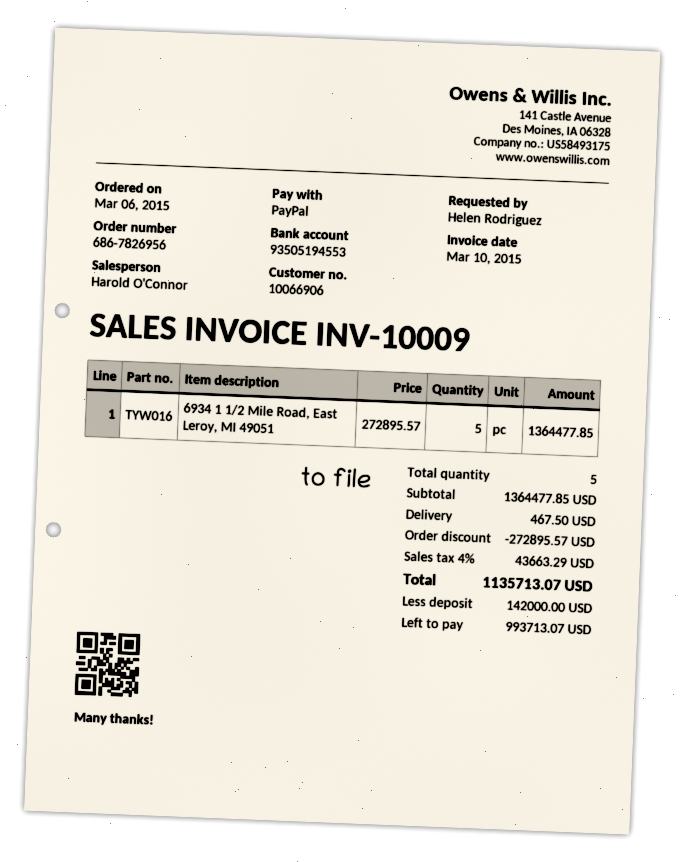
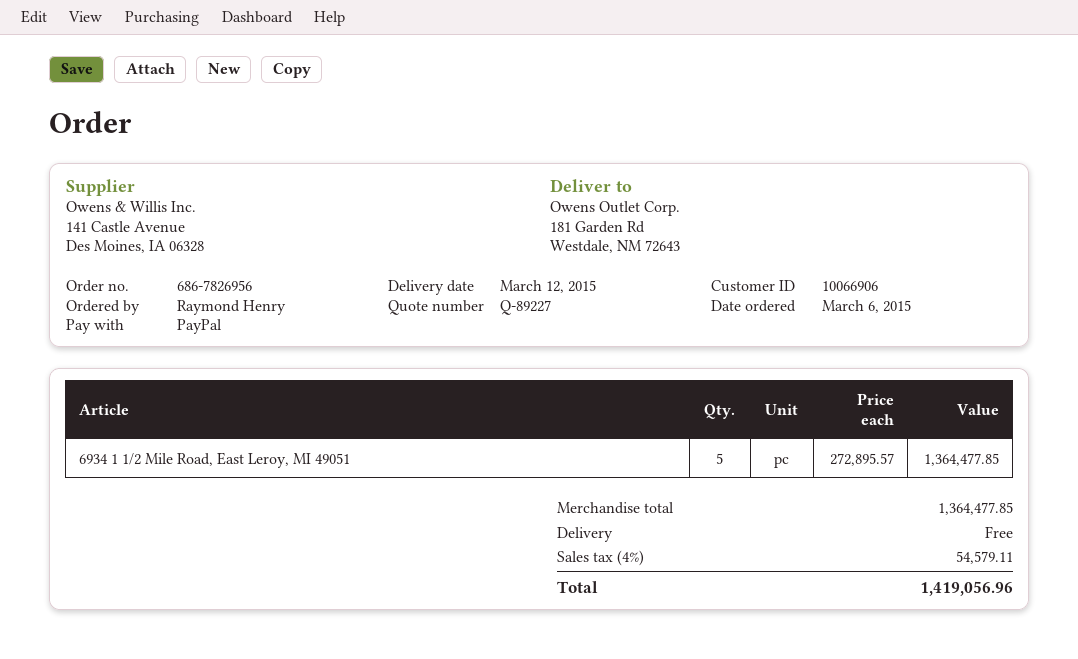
ordered by: Helen Rodriguez -> Raymond Henry
discount: 272895.57 -> none
shipping: 467.50 -> 0.00
tax: 4% = 43663.29 -> 4% = 54579.11
total: 1135713.07 -> 1419056.96

